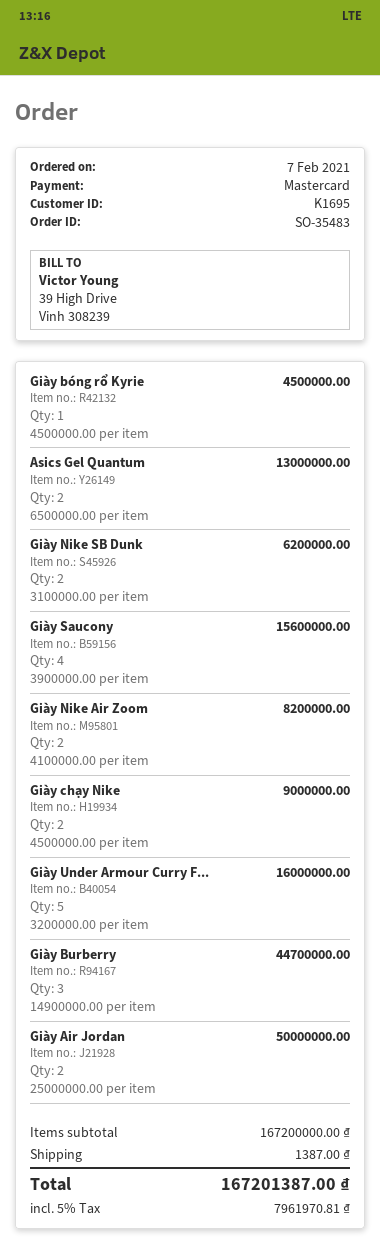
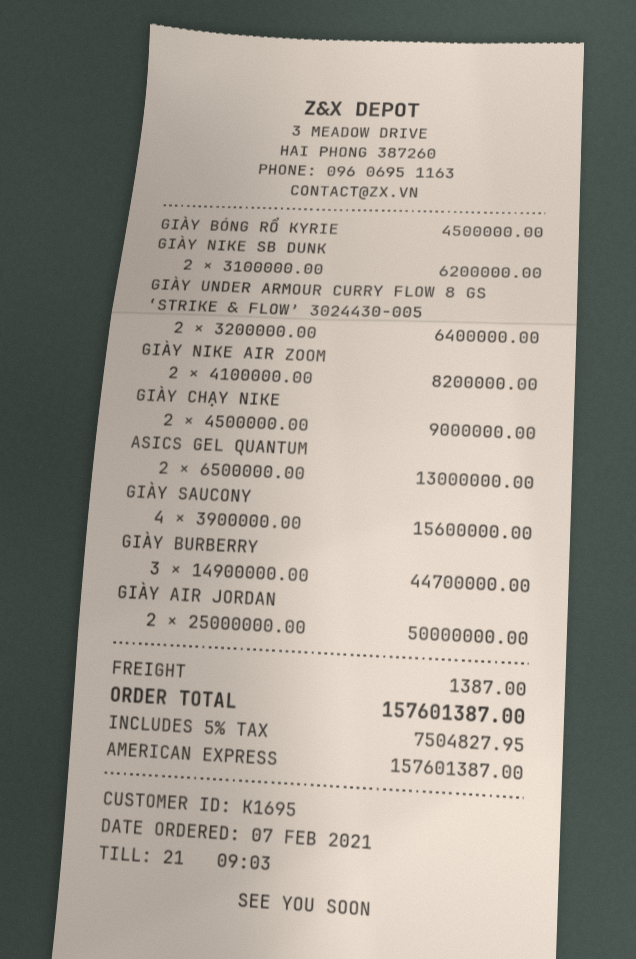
payment method: Mastercard -> American Express
Giày Under Armour Curry F...: 5 x 3200000.00 = 16000000.00 -> 2 x 3200000.00 = 6400000.00
tax: 5% = 7961970.81 -> 5% = 7504827.95
total: 167201387.00 -> 157601387.00

